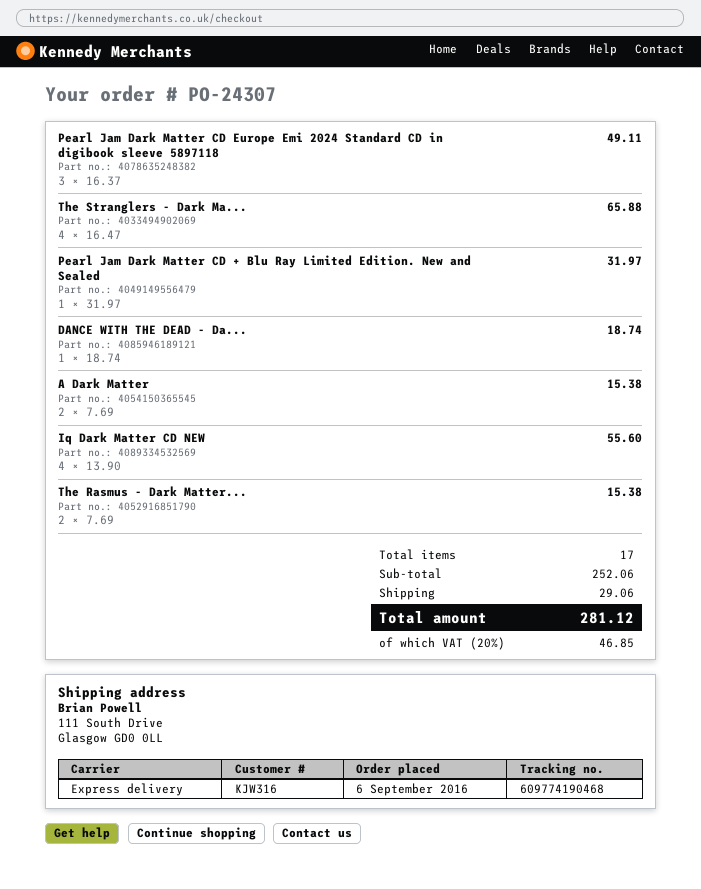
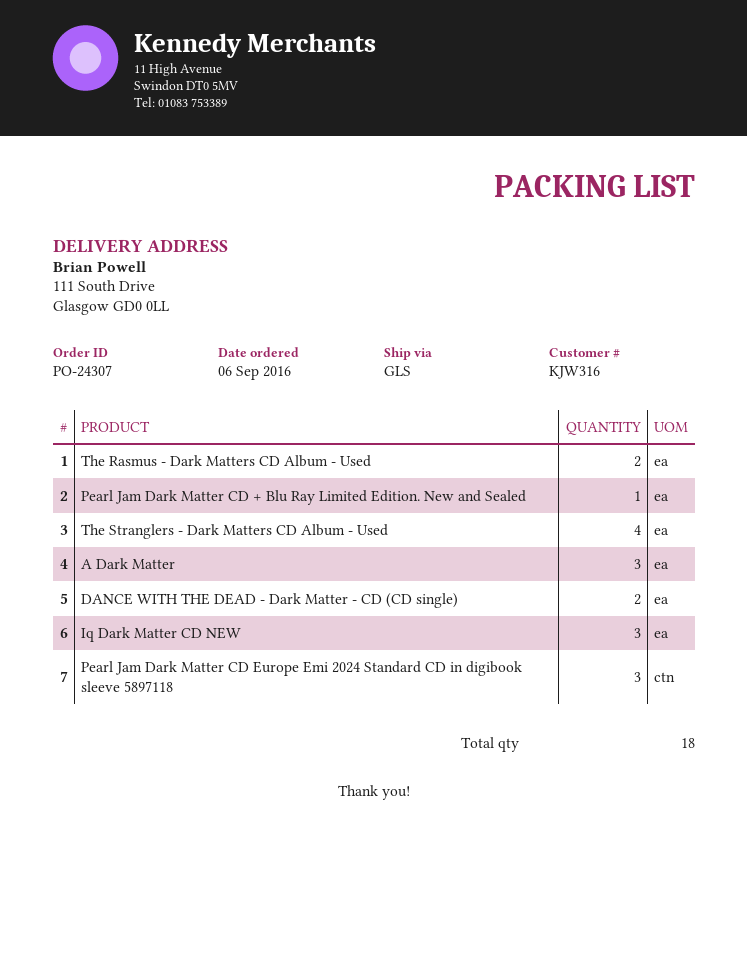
shipping method: express -> GLS
DANCE WITH THE DEAD - Da...: 1 -> 2
A Dark Matter: 2 -> 3
Iq Dark Matter CD NEW: 4 -> 3
total quantity: 17 -> 18

